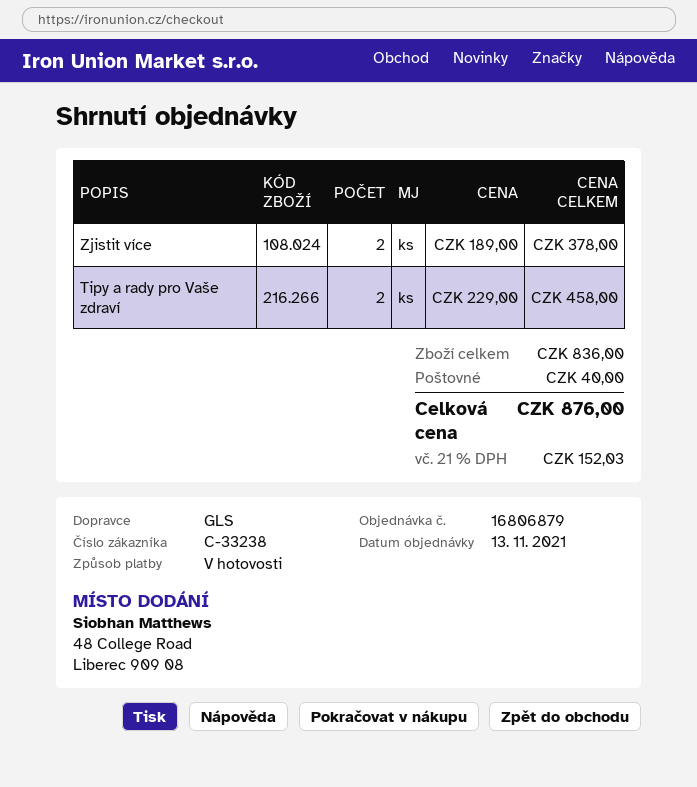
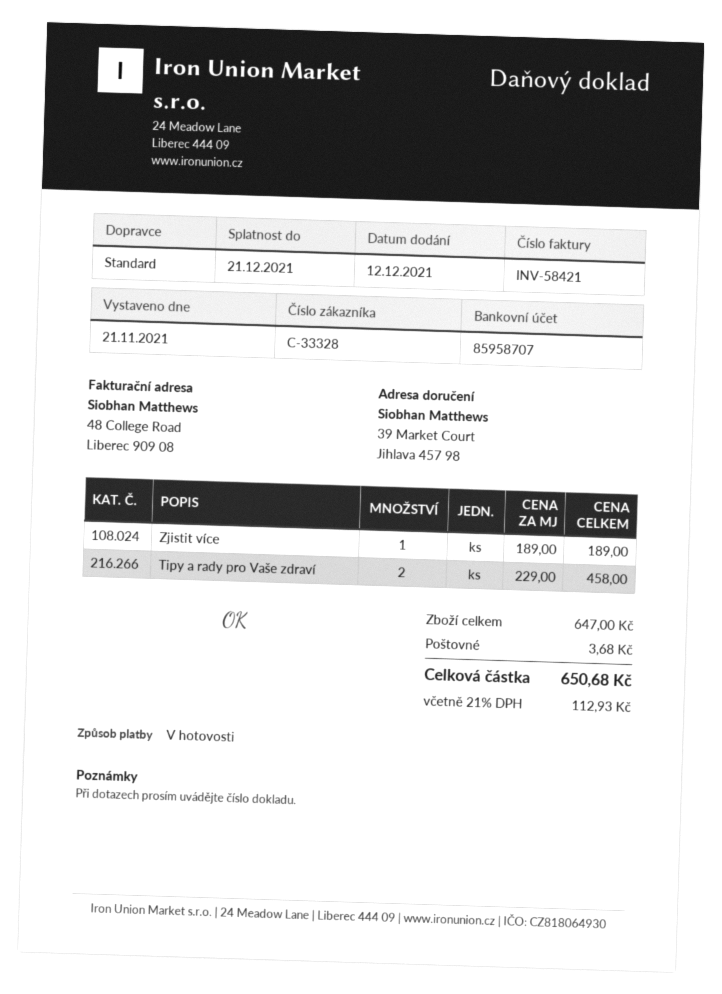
customer number: C-33238 -> C-33328
shipping method: GLS -> standard
ship to: 48 College Road, Liberec 909 08 -> 39 Market Court, Jihlava 457 98
Zjistit více: 2 x 189.00 = 378.00 -> 1 x 189.00 = 189.00
subtotal: 836.00 -> 647.00
shipping: 40.00 -> 3.68
tax: 21% = 152.03 -> 21% = 112.93
total: 876.00 -> 650.68

